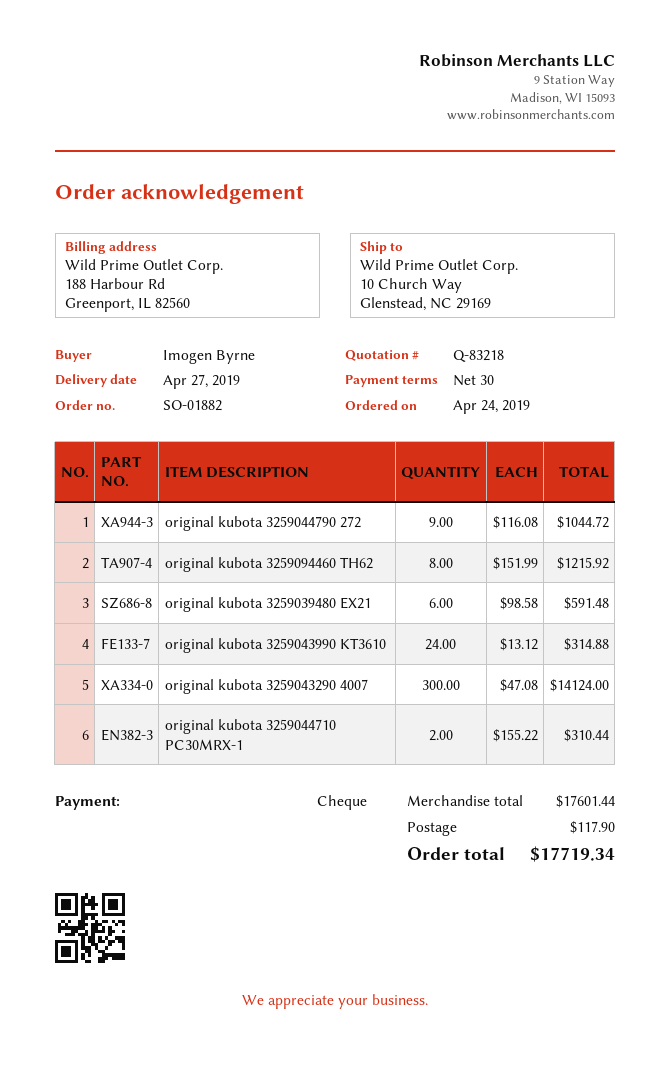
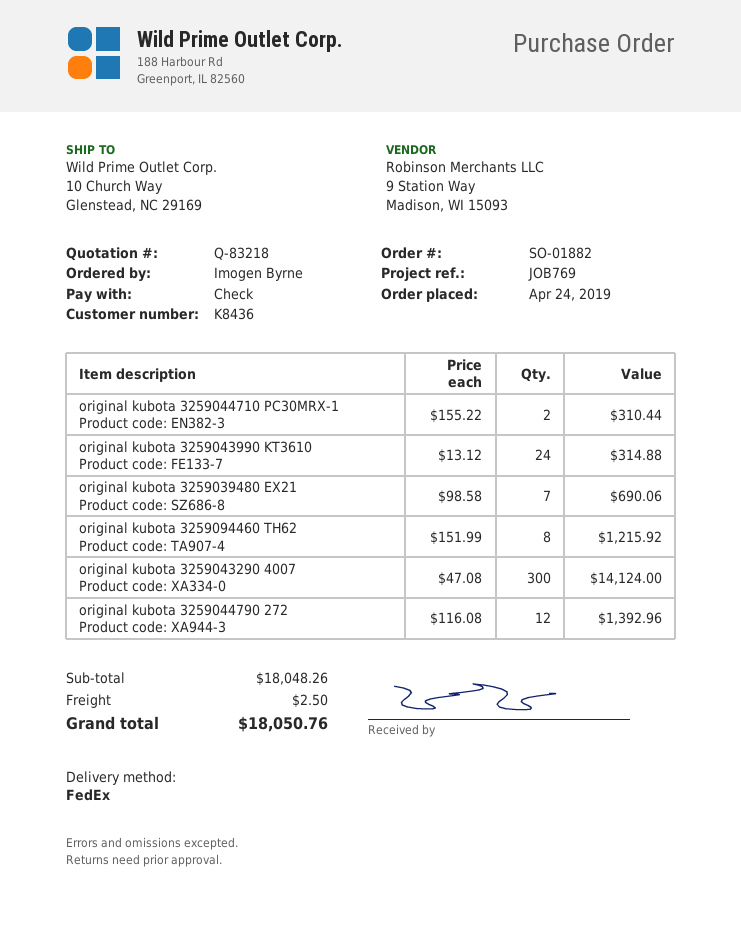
original kubota 3259044790 272: 9 x 116.08 = 1044.72 -> 12 x 116.08 = 1392.96
original kubota 3259039480 EX21: 6 x 98.58 = 591.48 -> 7 x 98.58 = 690.06
subtotal: 17601.44 -> 18048.26
shipping: 117.90 -> 2.50
total: 17719.34 -> 18050.76

